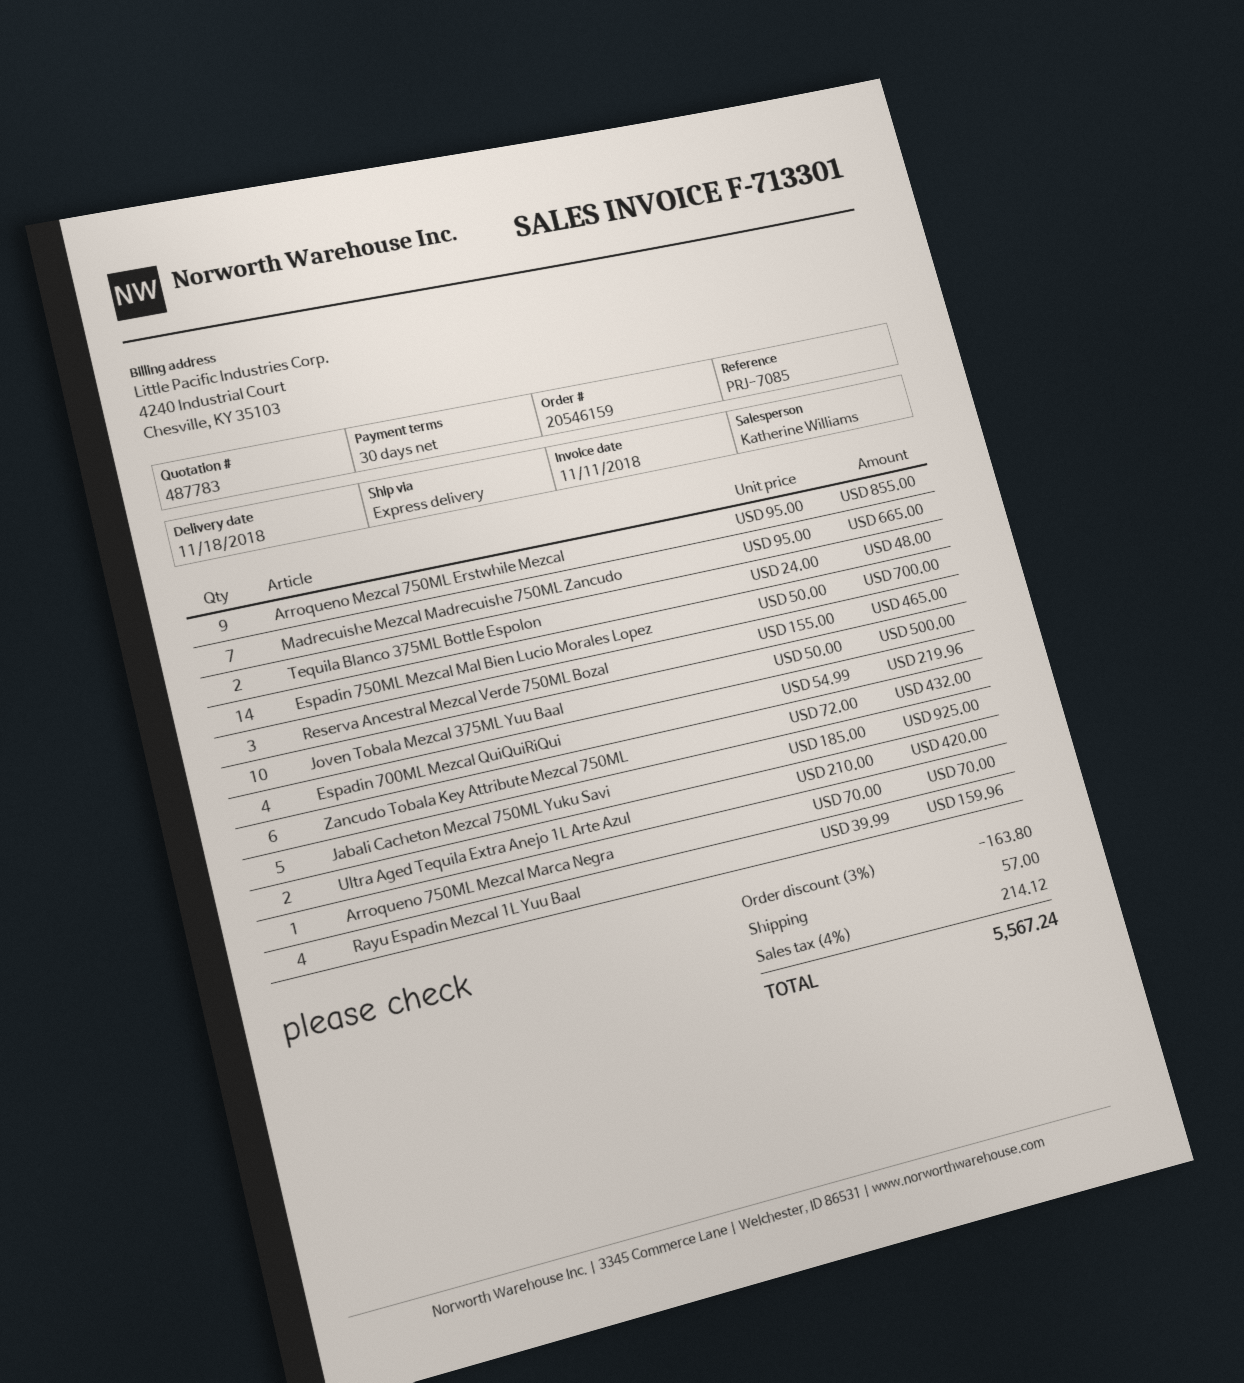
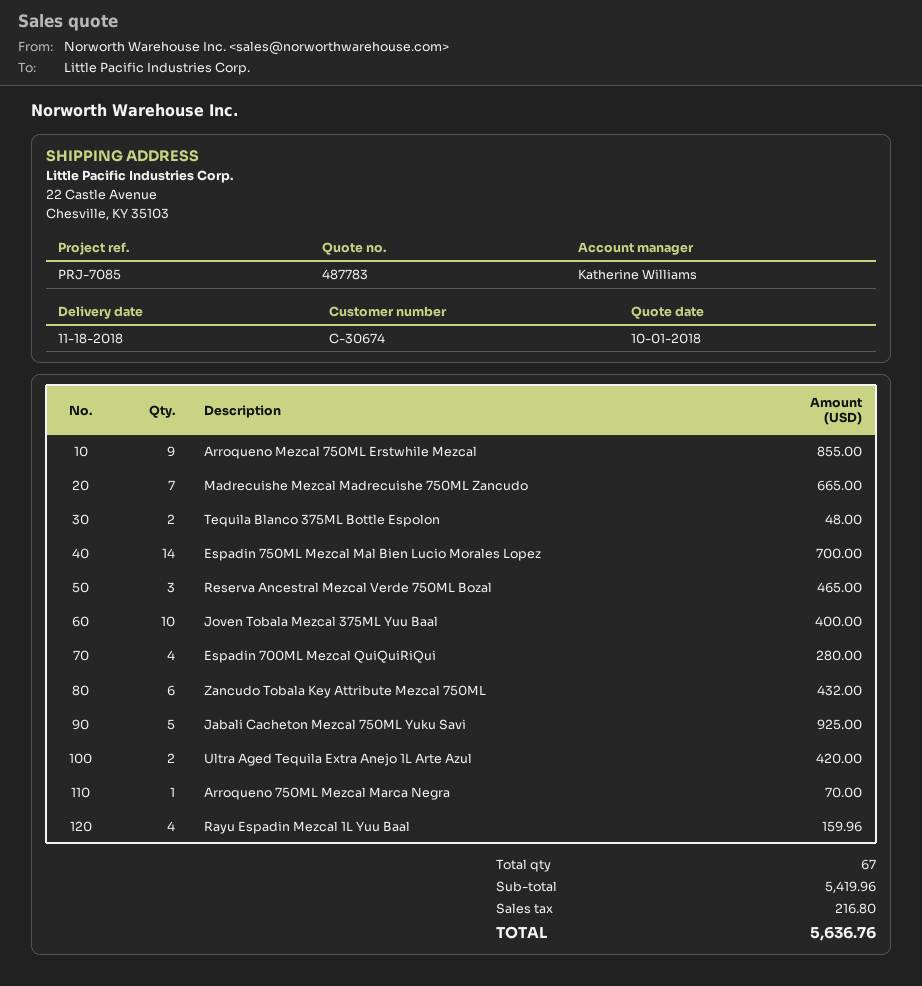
Joven Tobala Mezcal 375ML Yuu Baal: 10 for 500.00 -> 10 for 400.00
Espadin 700ML Mezcal QuiQuiRiQui: 4 for 219.96 -> 4 for 280.00
discount: 3% = 163.80 -> none
shipping: 57.00 -> none
tax: 214.12 -> 216.80
total: 5567.24 -> 5636.76

